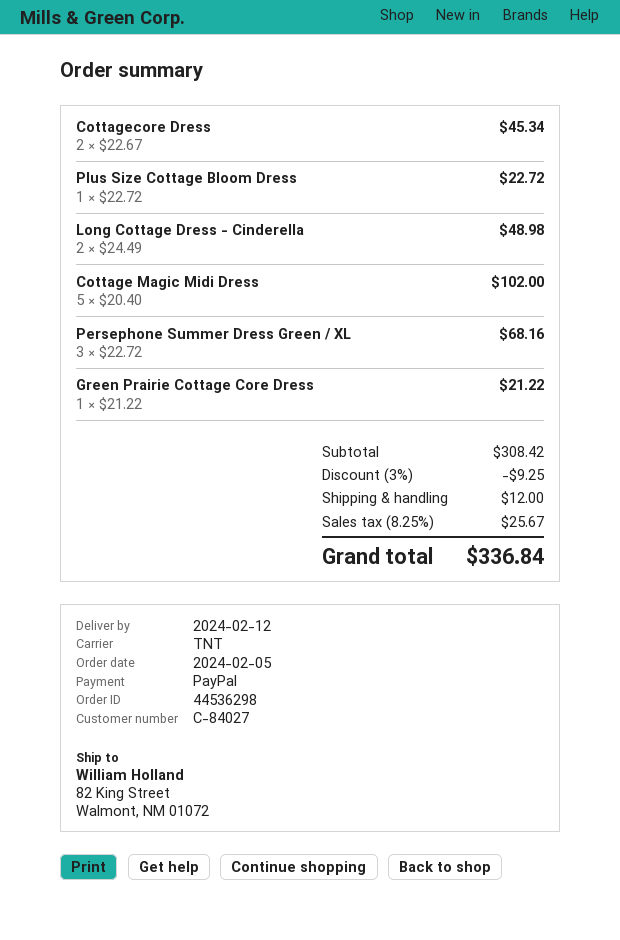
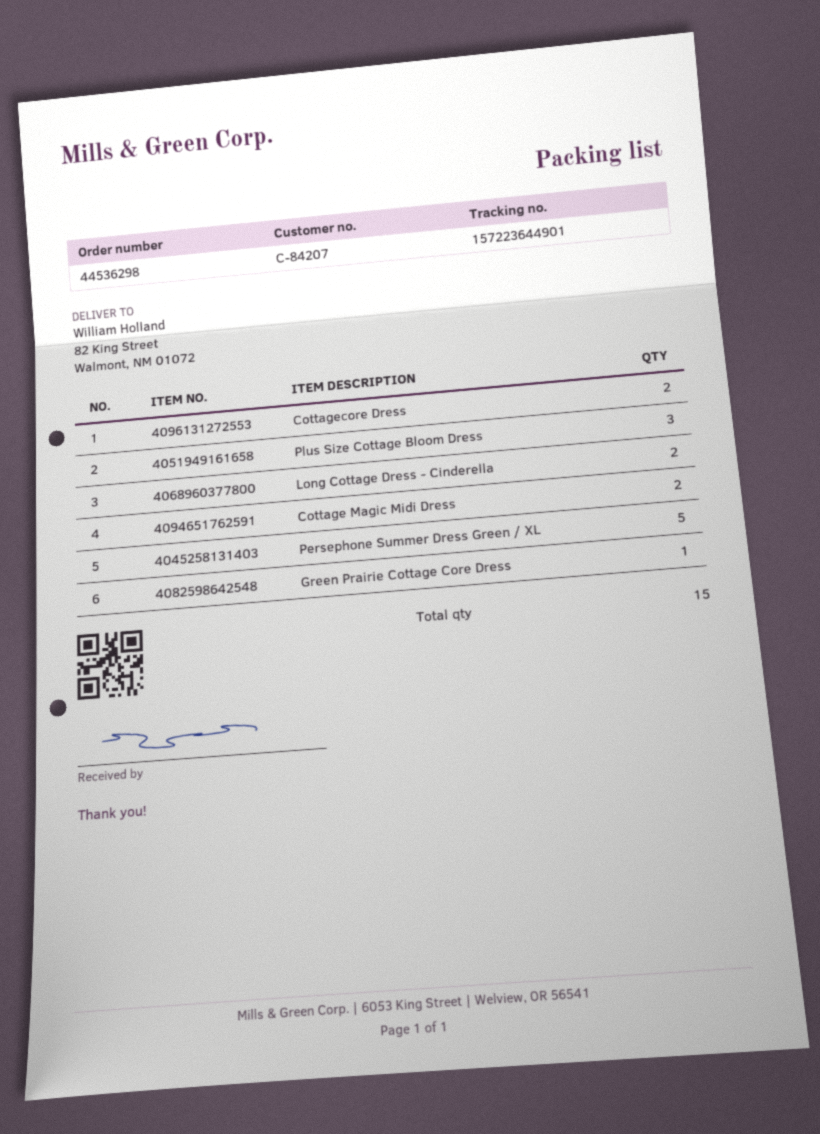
customer number: C-84027 -> C-84207
Plus Size Cottage Bloom Dress: 1 -> 3
Cottage Magic Midi Dress: 5 -> 2
Persephone Summer Dress Green / XL: 3 -> 5

